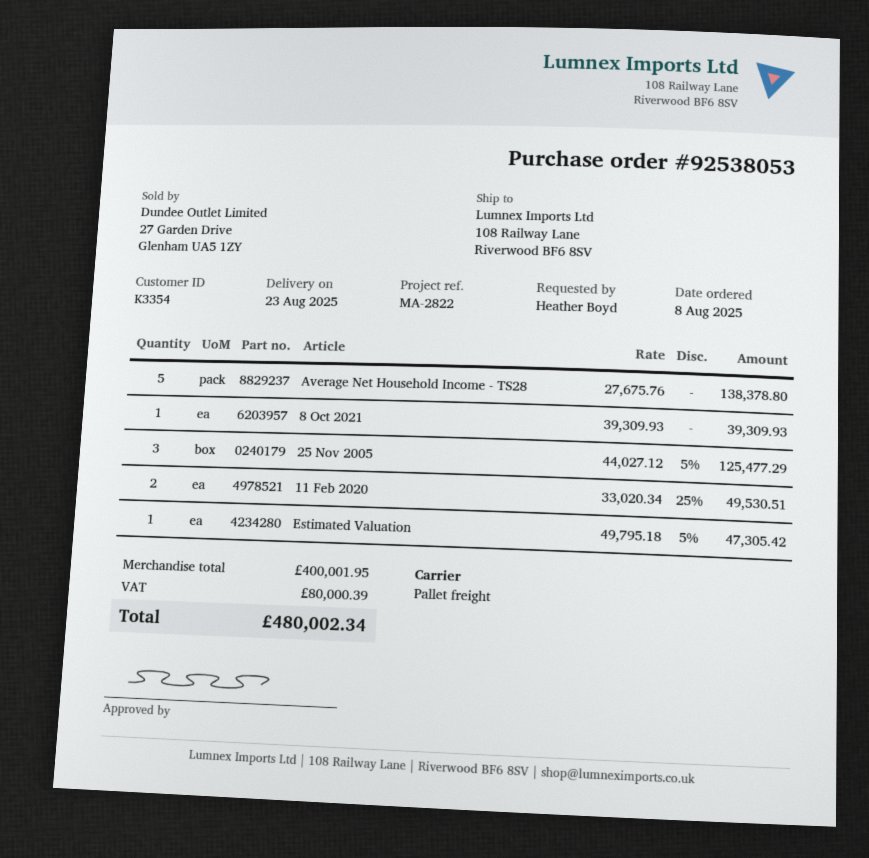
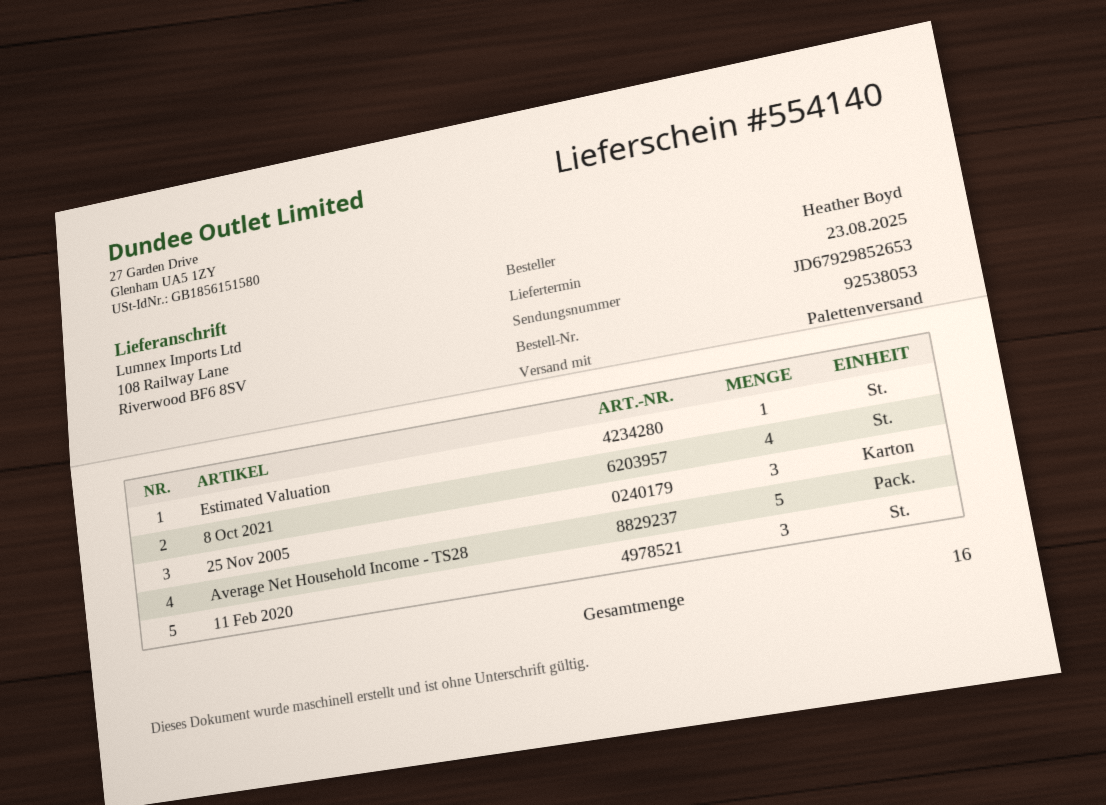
8 Oct 2021: 1 -> 4
11 Feb 2020: 2 -> 3

